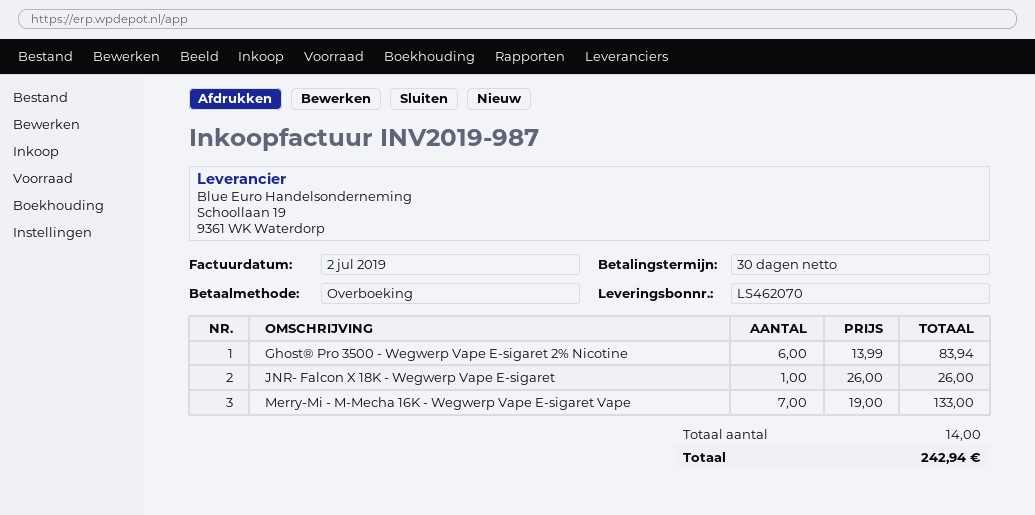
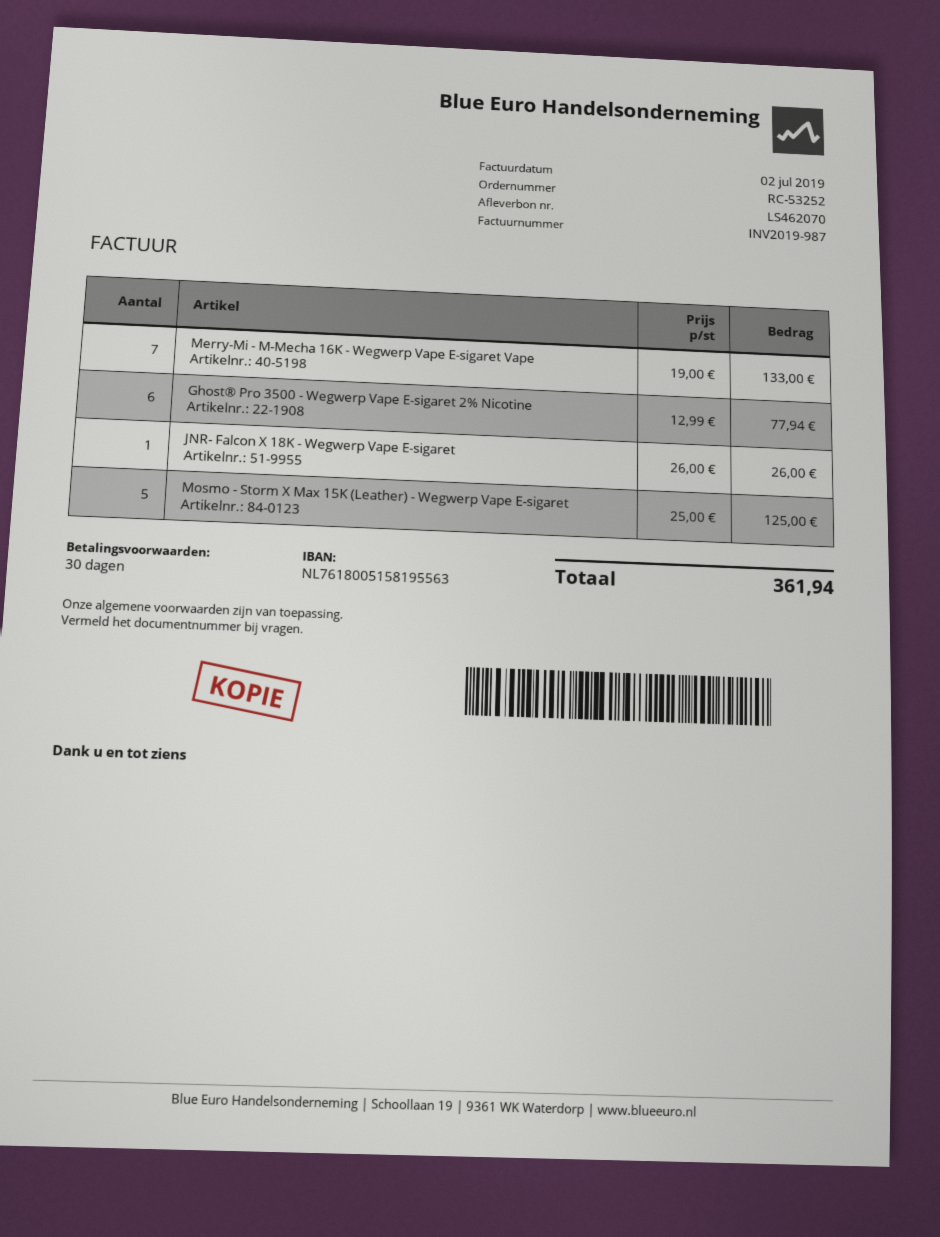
Ghost® Pro 3500 - Wegwerp Vape E-sigaret 2% Nicotine: 6 x 13.99 = 83.94 -> 6 x 12.99 = 77.94
Mosmo - Storm X Max 15K (Leather) - Wegwerp Vape E-sigaret: none -> 5 x 25.00 = 125.00
total: 242.94 -> 361.94

